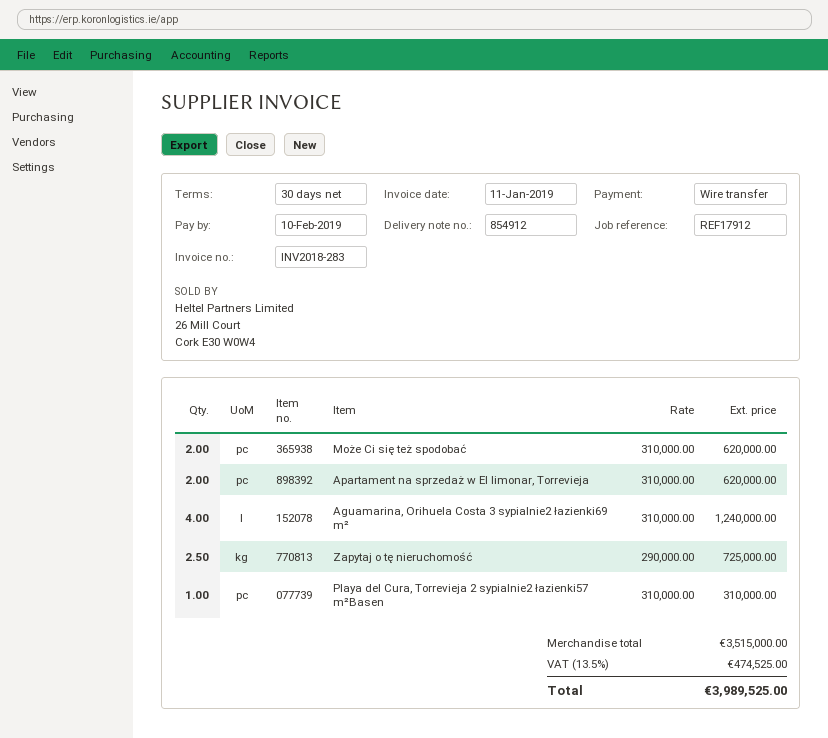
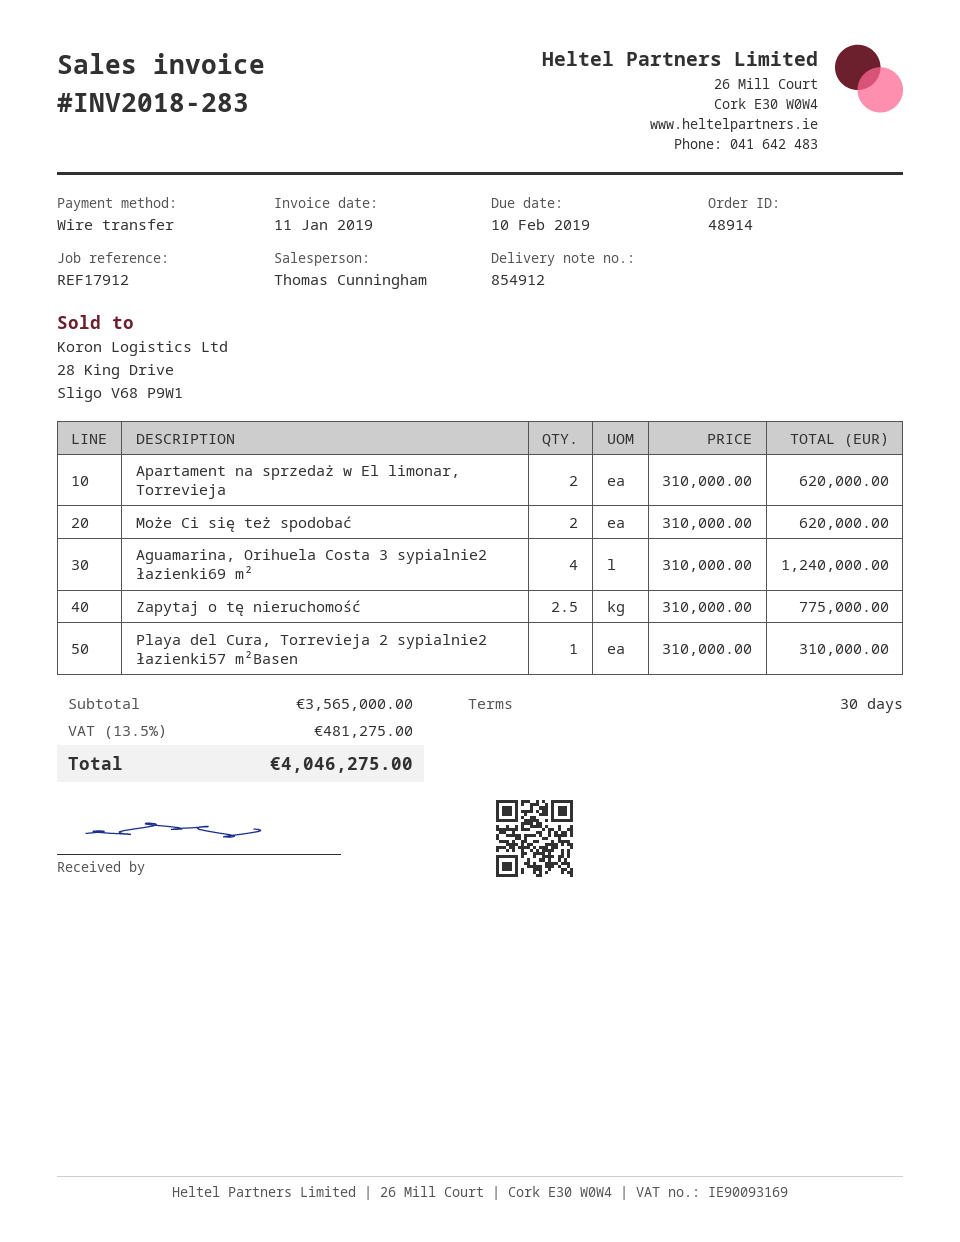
Zapytaj o tę nieruchomość: 2.5 x 290000.00 = 725000.00 -> 2.5 x 310000.00 = 775000.00
subtotal: 3515000.00 -> 3565000.00
tax: 13.5% = 474525.00 -> 13.5% = 481275.00
total: 3989525.00 -> 4046275.00

